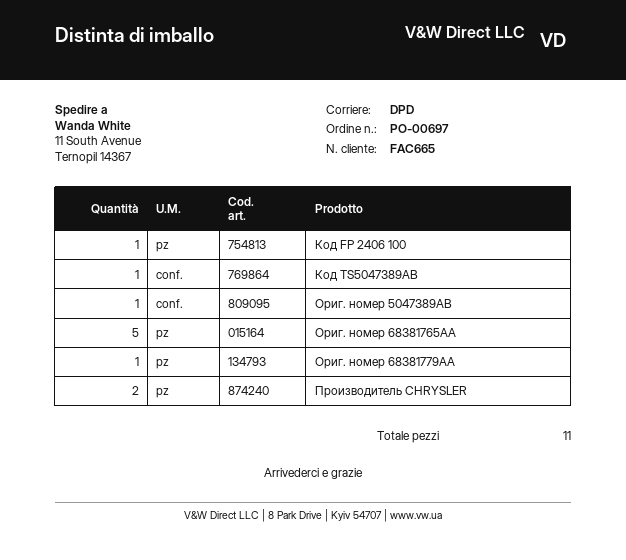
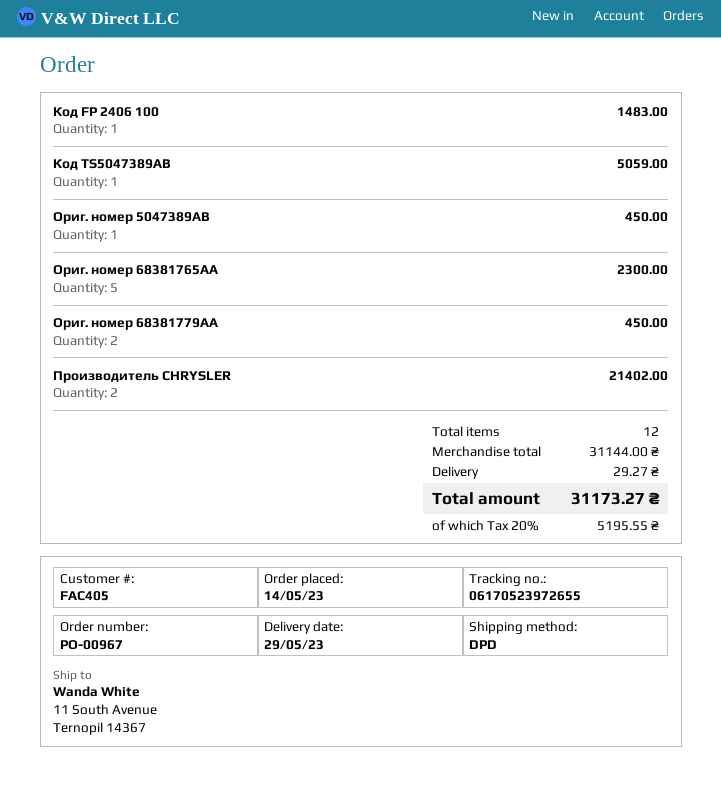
order number: PO-00697 -> PO-00967
customer number: FAC665 -> FAC405
Ориг. номер 68381779AA: 1 -> 2
total quantity: 11 -> 12

